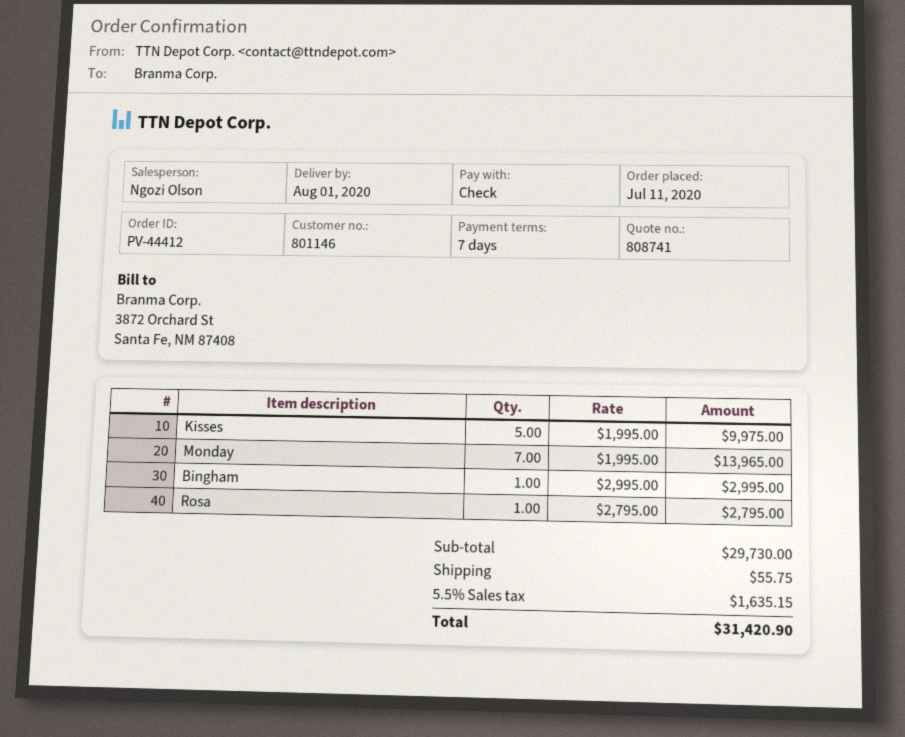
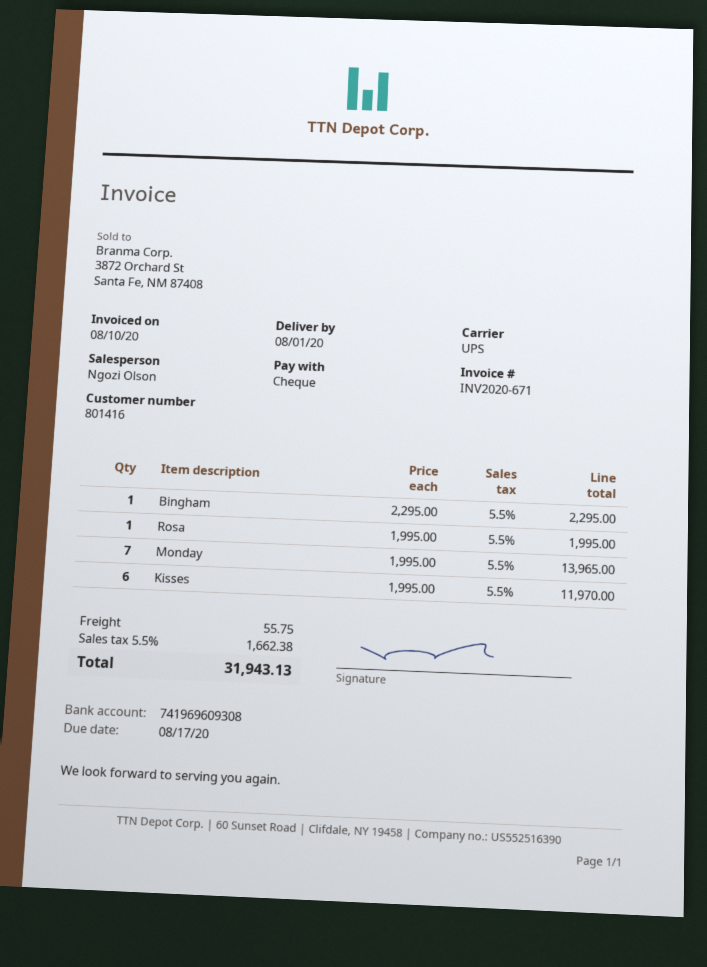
customer number: 801146 -> 801416
Kisses: 5 x 1995.00 = 9975.00 -> 6 x 1995.00 = 11970.00
Bingham: 1 x 2995.00 = 2995.00 -> 1 x 2295.00 = 2295.00
Rosa: 1 x 2795.00 = 2795.00 -> 1 x 1995.00 = 1995.00
tax: 5.5% = 1635.15 -> 5.5% = 1662.38
total: 31420.90 -> 31943.13

